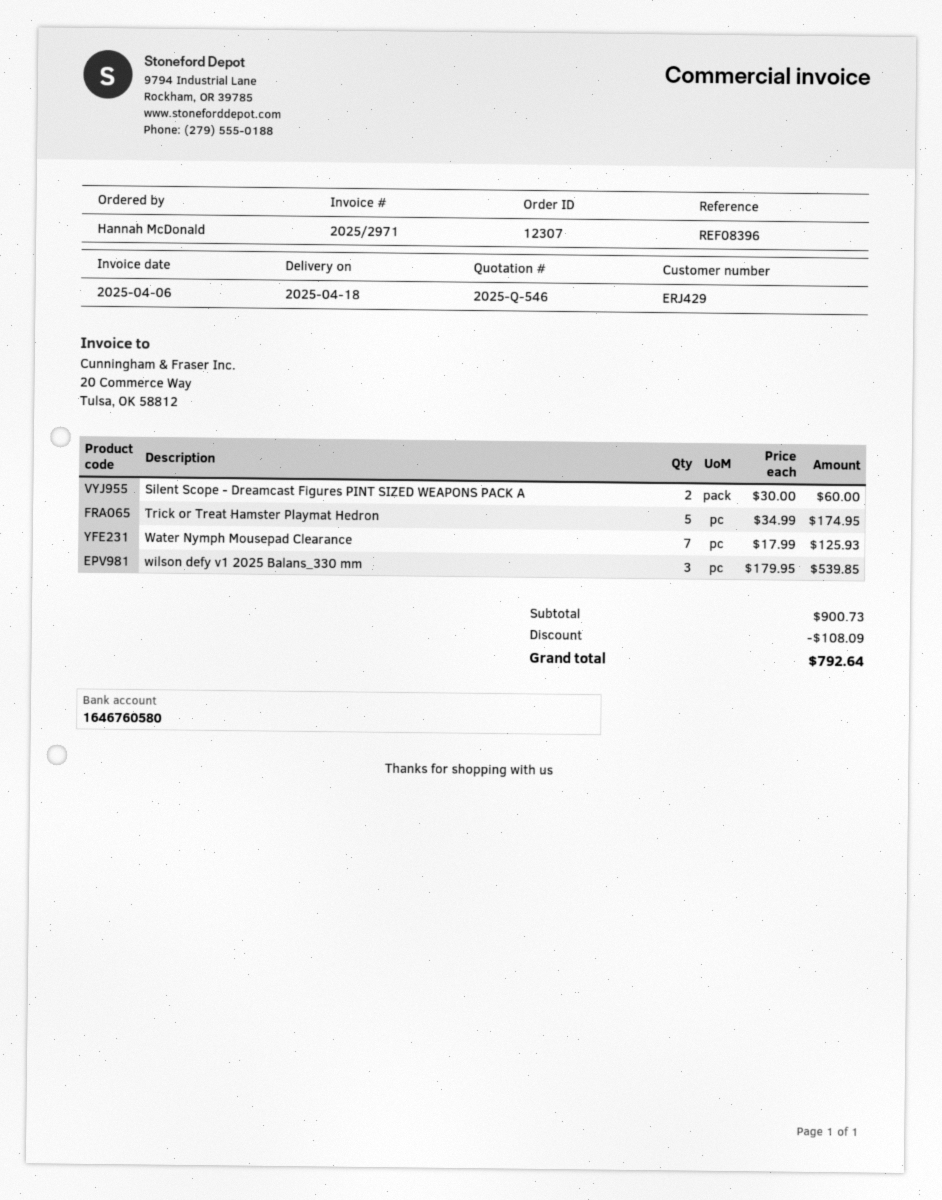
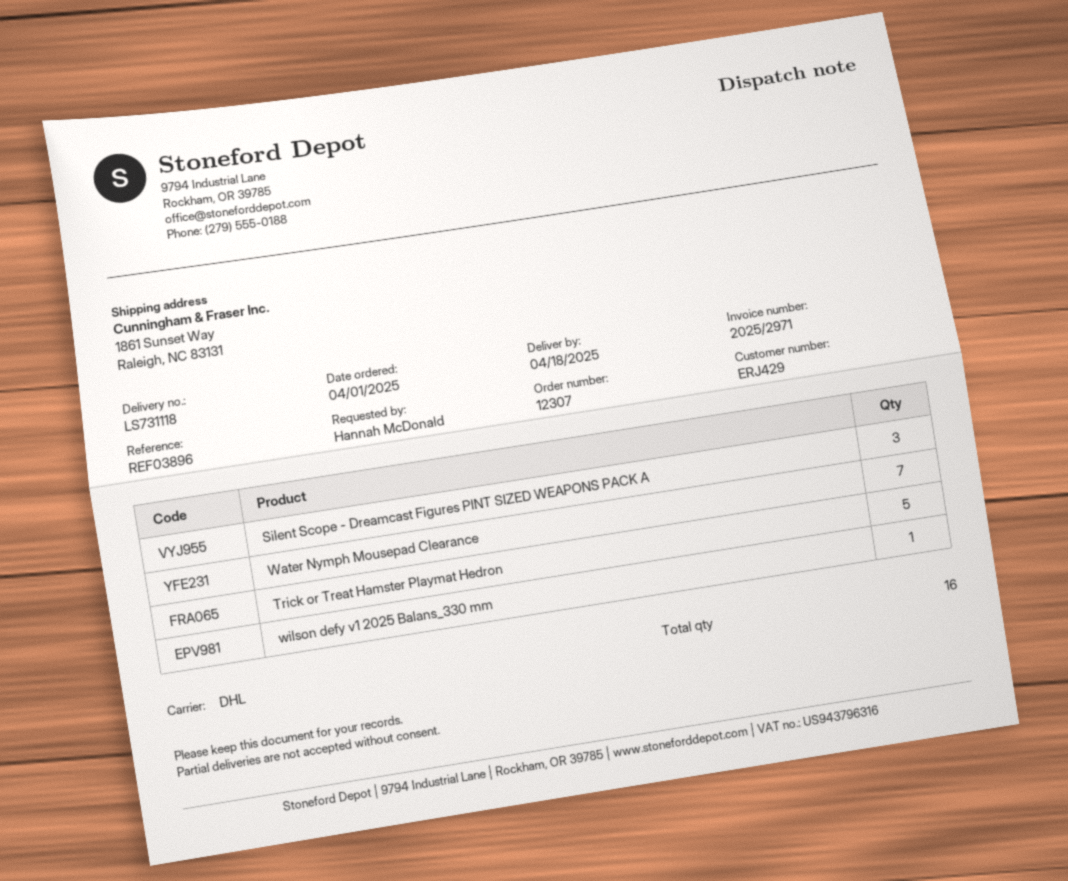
reference: REF08396 -> REF03896
Silent Scope - Dreamcast Figures PINT SIZED WEAPONS PACK A: 2 -> 3
wilson defy v1 2025 Balans_330 mm: 3 -> 1

